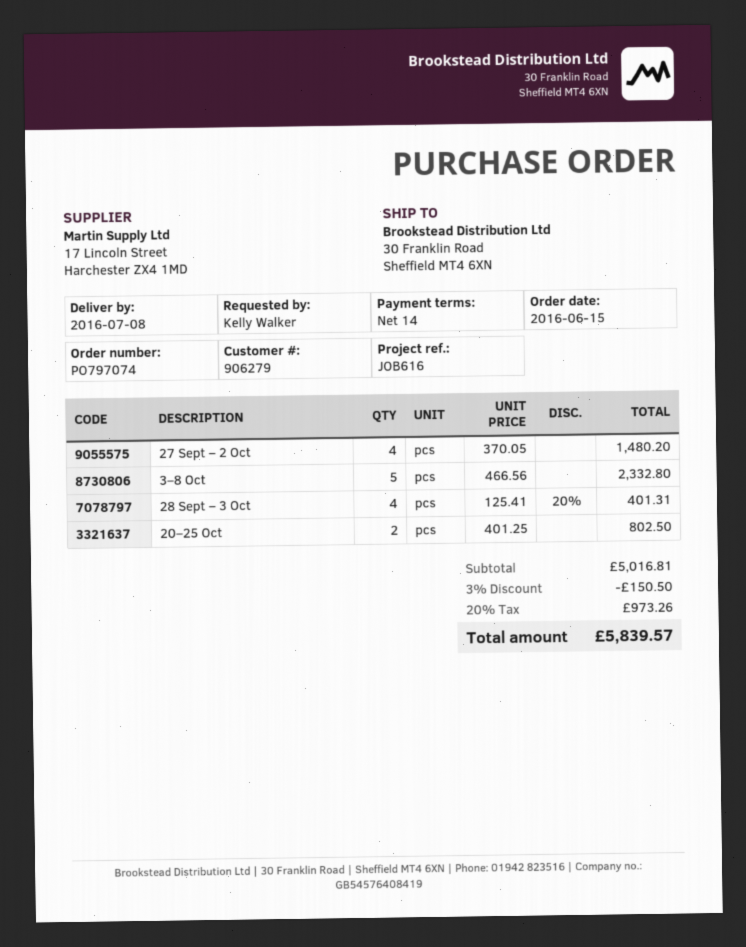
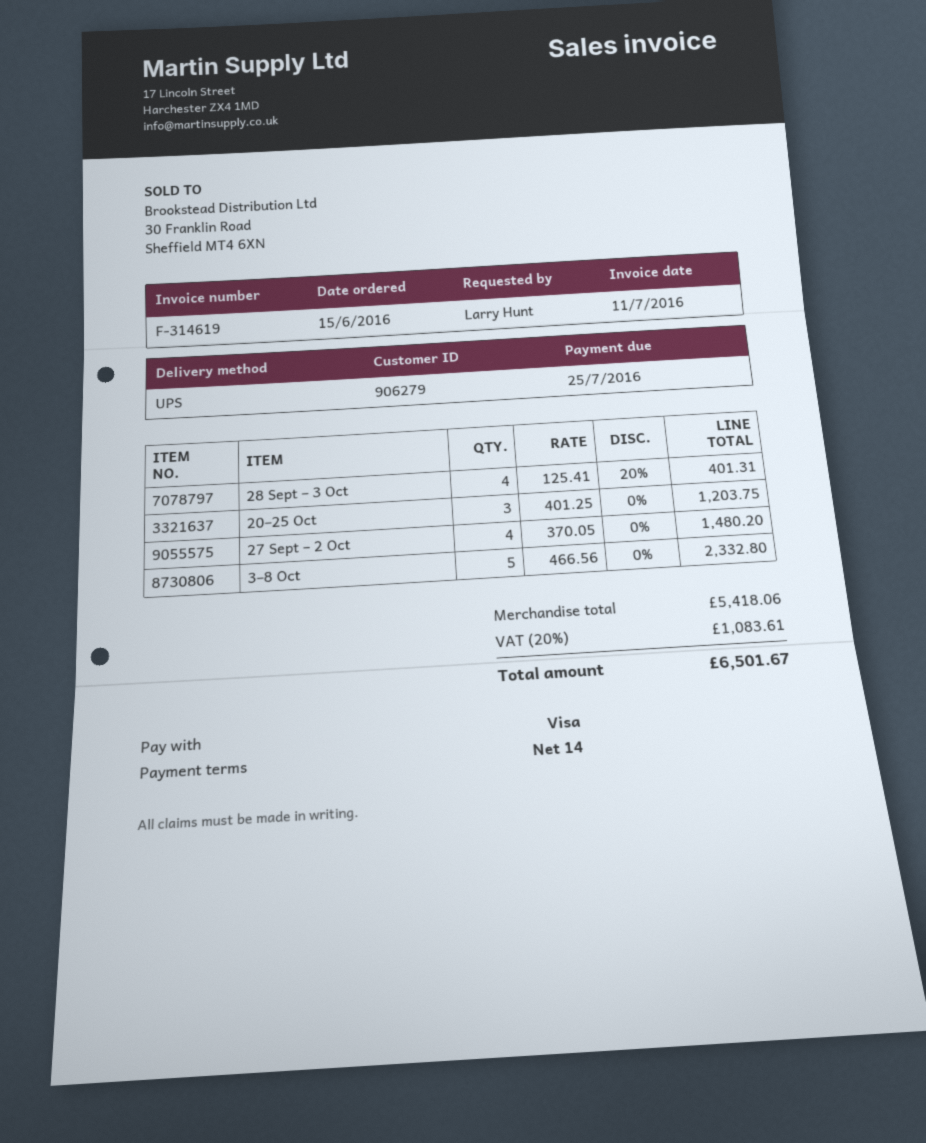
ordered by: Kelly Walker -> Larry Hunt
20–25 Oct: 2 x 401.25 = 802.50 -> 3 x 401.25 = 1203.75
subtotal: 5016.81 -> 5418.06
discount: 3% = 150.50 -> none
tax: 20% = 973.26 -> 20% = 1083.61
total: 5839.57 -> 6501.67

